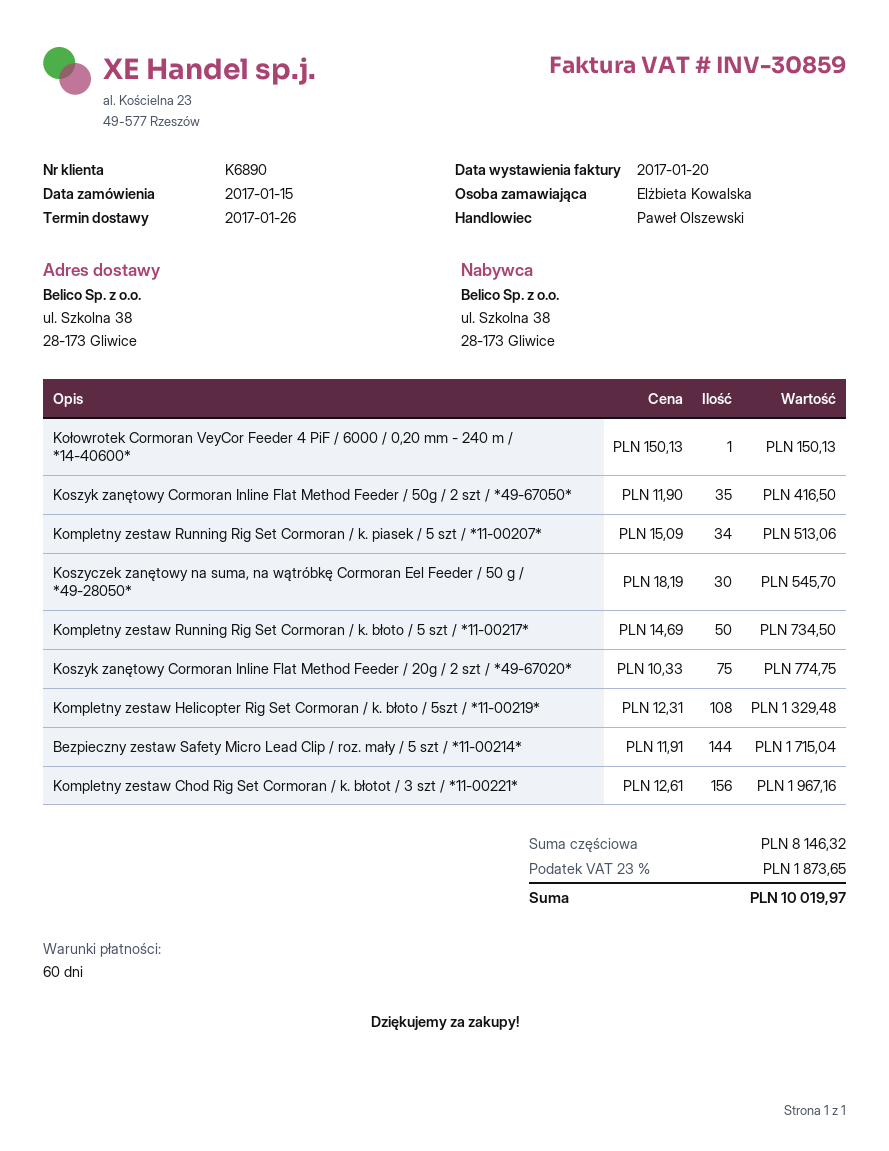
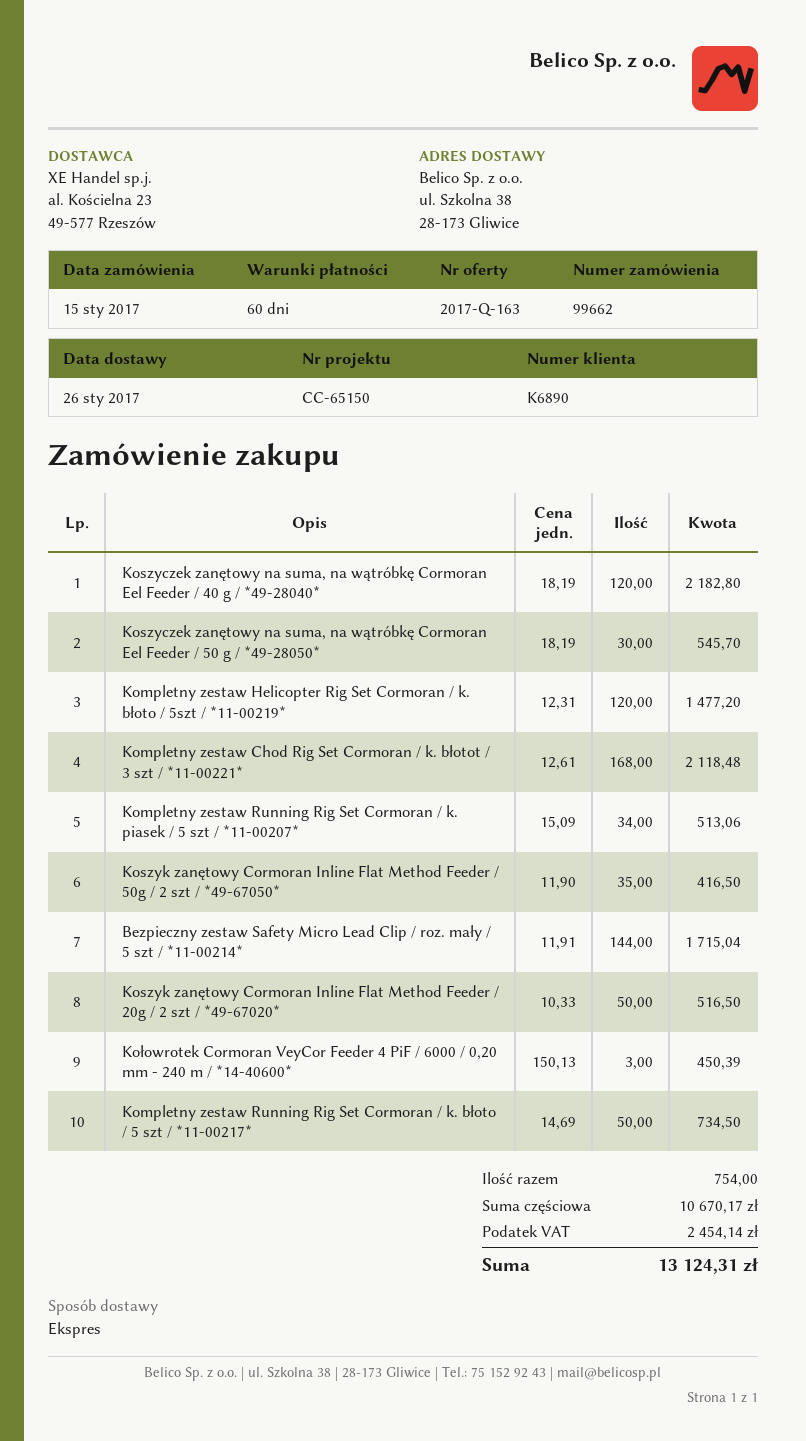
Kołowrotek Cormoran VeyCor Feeder 4 PiF / 6000 / 0,20 mm - 240 m / *14-40600*: 1 x 150.13 = 150.13 -> 3 x 150.13 = 450.39
Koszyk zanętowy Cormoran Inline Flat Method Feeder / 20g / 2 szt / *49-67020*: 75 x 10.33 = 774.75 -> 50 x 10.33 = 516.50
Kompletny zestaw Helicopter Rig Set Cormoran / k. błoto / 5szt / *11-00219*: 108 x 12.31 = 1329.48 -> 120 x 12.31 = 1477.20
Kompletny zestaw Chod Rig Set Cormoran / k. błotot / 3 szt / *11-00221*: 156 x 12.61 = 1967.16 -> 168 x 12.61 = 2118.48
Koszyczek zanętowy na suma, na wątróbkę Cormoran Eel Feeder / 40 g / *49-28040*: none -> 120 x 18.19 = 2182.80
subtotal: 8146.32 -> 10670.17
tax: 1873.65 -> 2454.14
total: 10019.97 -> 13124.31

